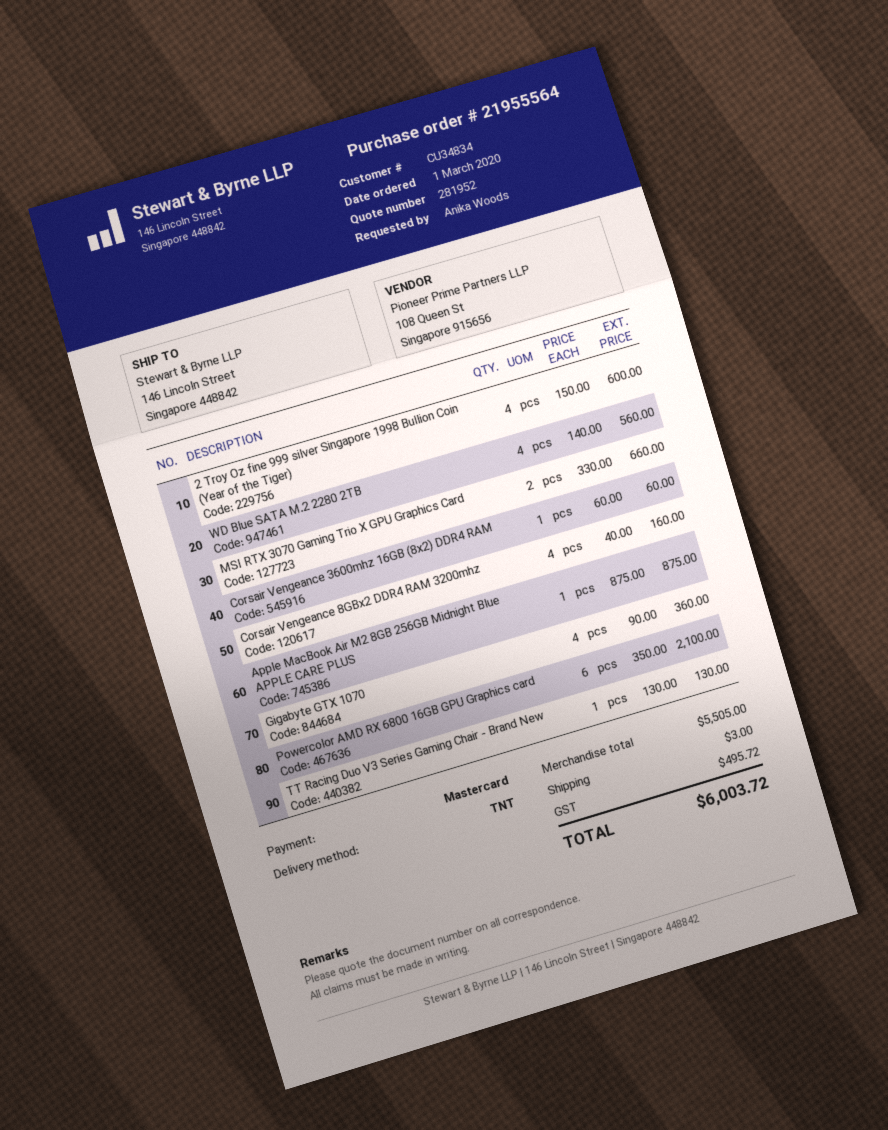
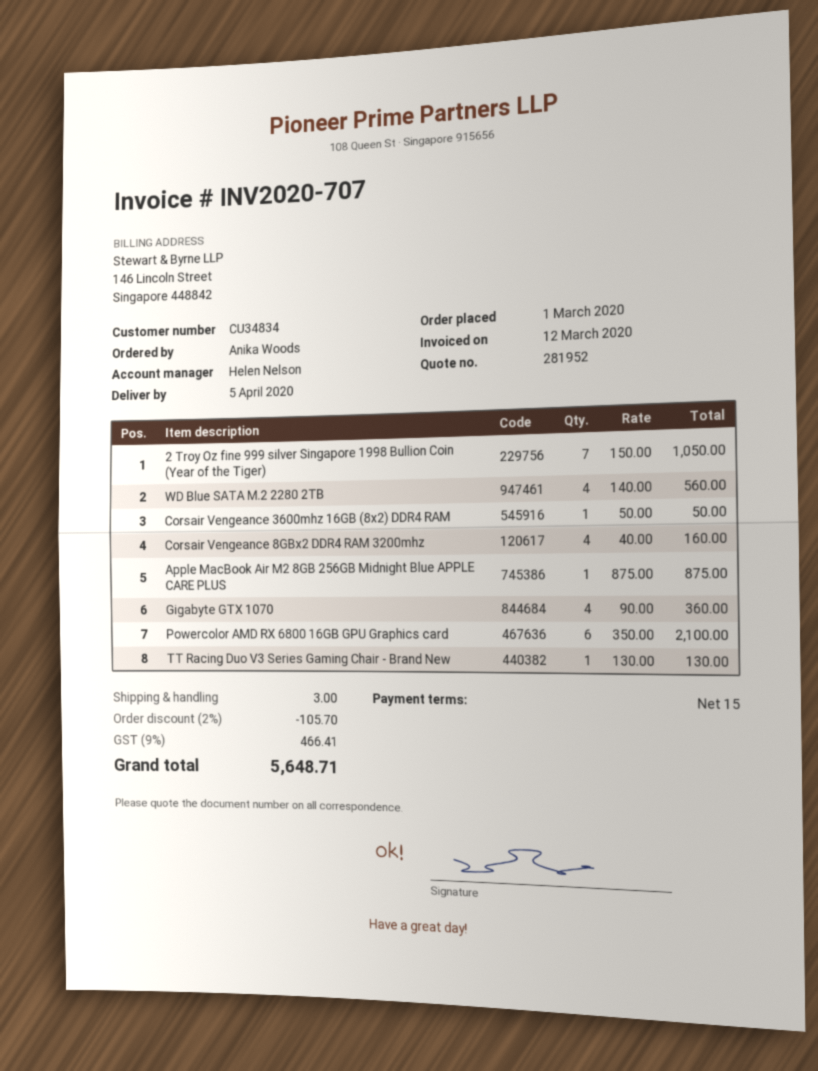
2 Troy Oz fine 999 silver Singapore 1998 Bullion Coin (Year of the Tiger): 4 x 150.00 = 600.00 -> 7 x 150.00 = 1050.00
MSI RTX 3070 Gaming Trio X GPU Graphics Card: 2 x 330.00 = 660.00 -> none
Corsair Vengeance 3600mhz 16GB (8x2) DDR4 RAM: 1 x 60.00 = 60.00 -> 1 x 50.00 = 50.00
discount: none -> 2% = 105.70
tax: 495.72 -> 466.41
total: 6003.72 -> 5648.71

